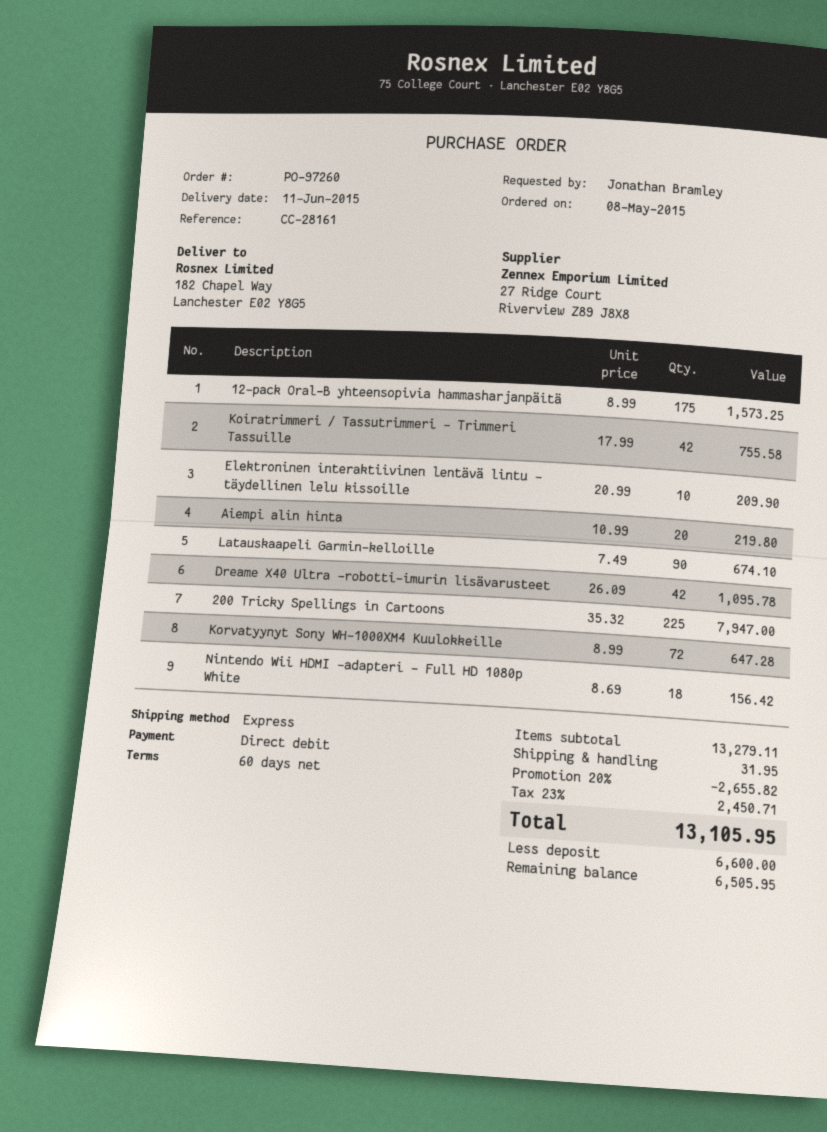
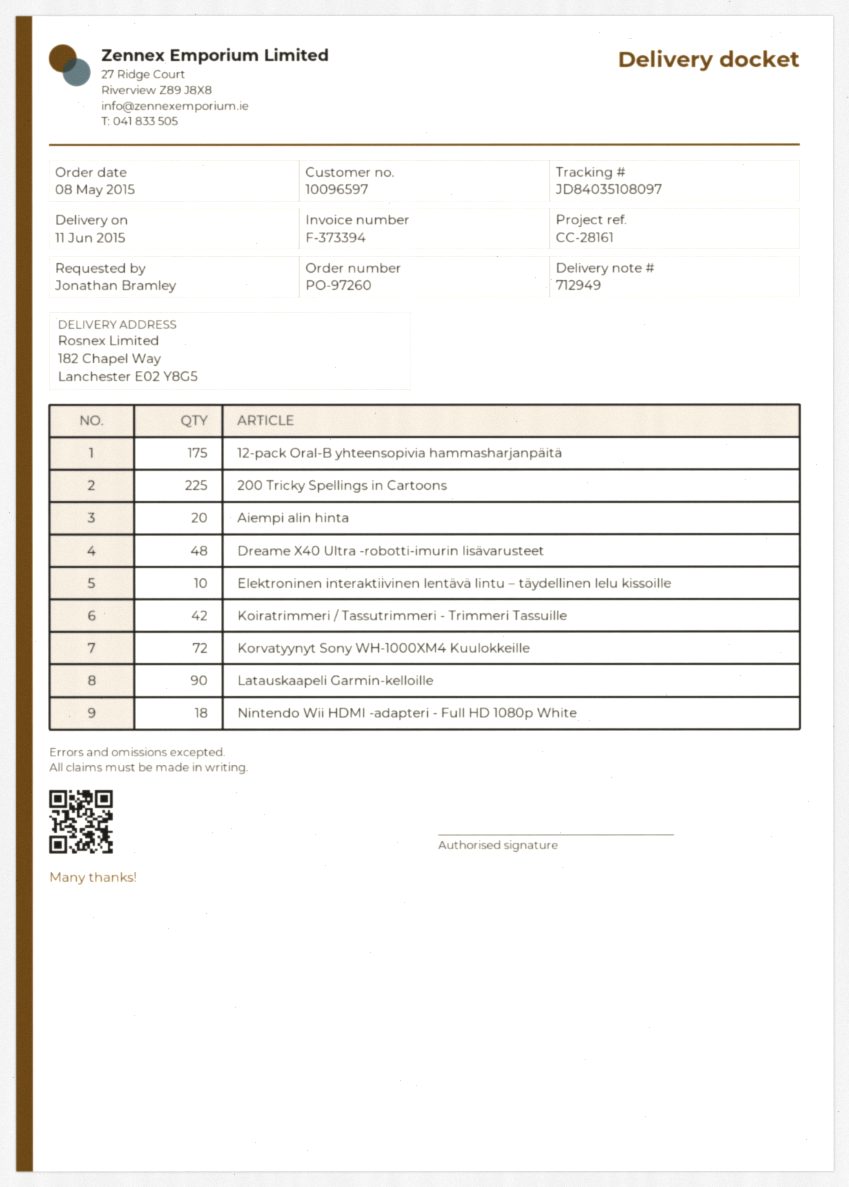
Dreame X40 Ultra -robotti-imurin lisävarusteet: 42 -> 48

